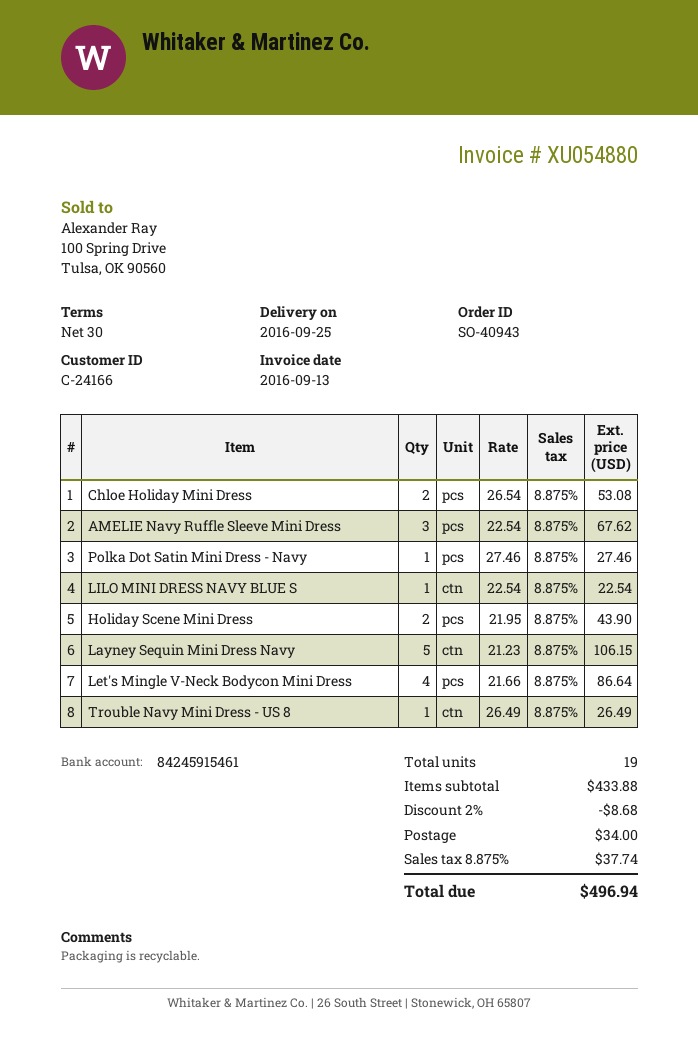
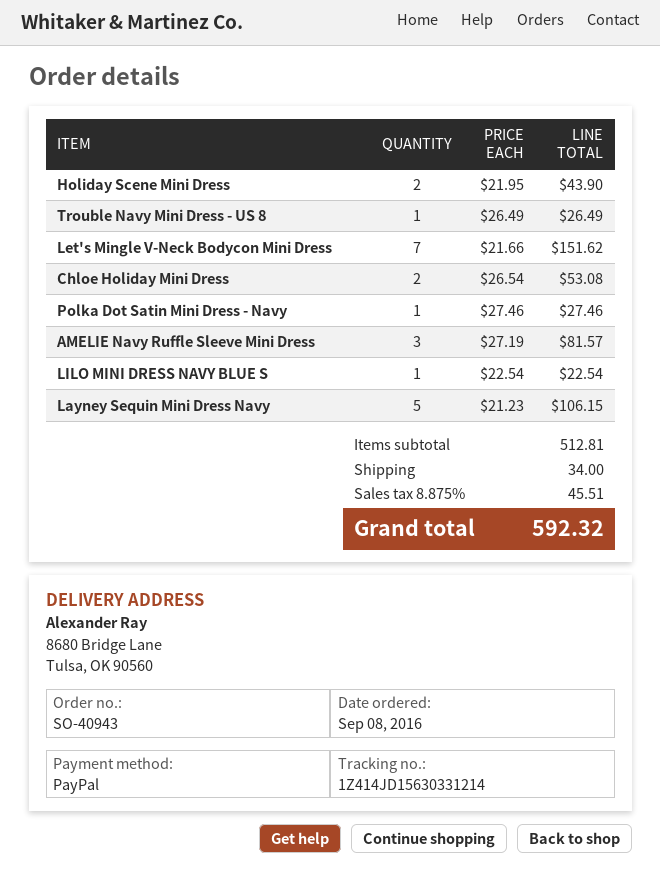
AMELIE Navy Ruffle Sleeve Mini Dress: 3 x 22.54 = 67.62 -> 3 x 27.19 = 81.57
Let's Mingle V-Neck Bodycon Mini Dress: 4 x 21.66 = 86.64 -> 7 x 21.66 = 151.62
subtotal: 433.88 -> 512.81
discount: 2% = 8.68 -> none
tax: 8.875% = 37.74 -> 8.875% = 45.51
total: 496.94 -> 592.32

